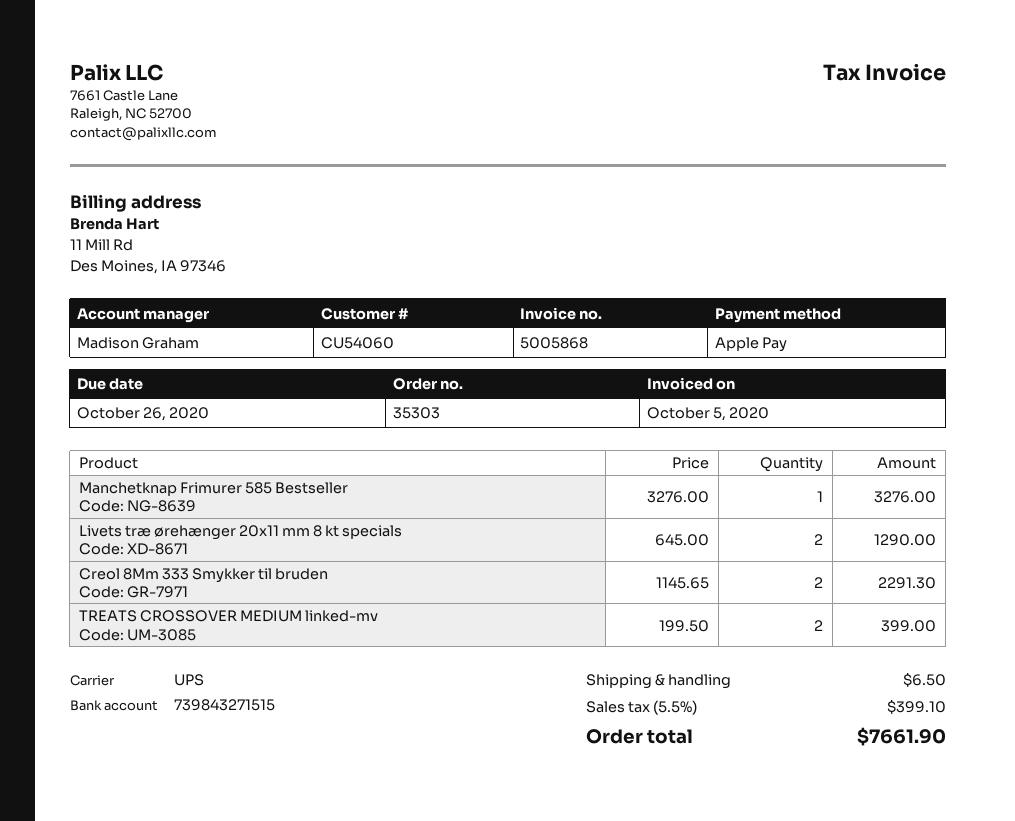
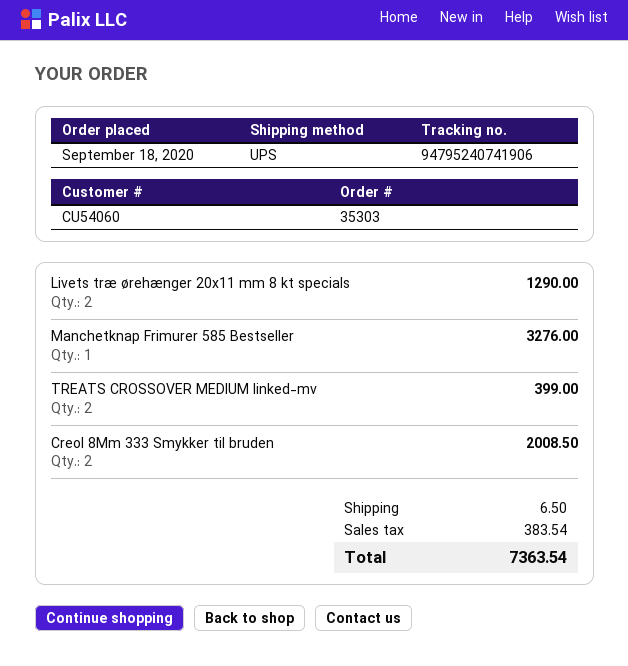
Creol 8Mm 333 Smykker til bruden: 2 for 2291.30 -> 2 for 2008.50
tax: 399.10 -> 383.54
total: 7661.90 -> 7363.54

